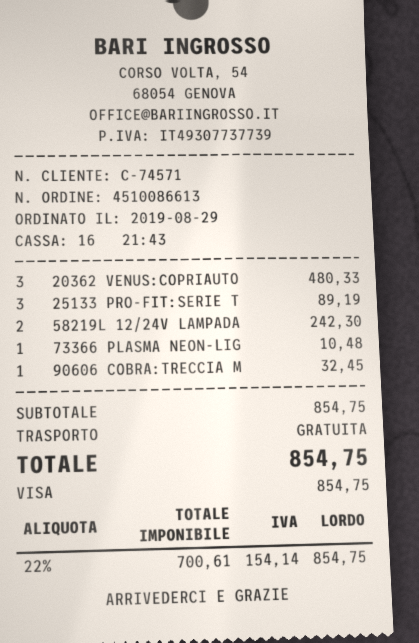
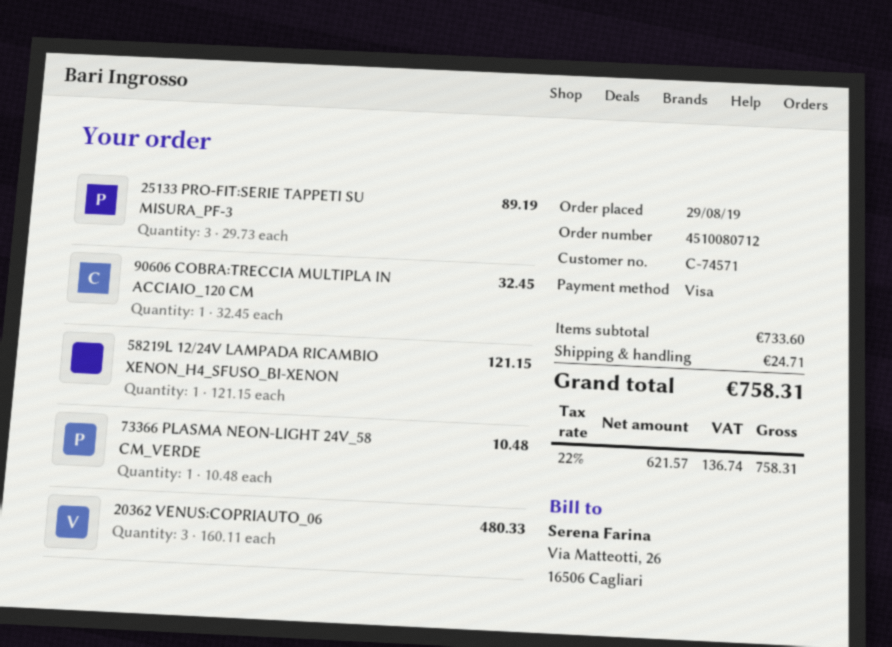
order number: 4510086613 -> 4510080712
58219L 12/24V LAMPADA: 2 for 242.30 -> 1 for 121.15
subtotal: 854.75 -> 733.60
shipping: 0.00 -> 24.71
net: 700.61 -> 621.57
tax: 22% = 154.14 -> 22% = 136.74
total: 854.75 -> 758.31

